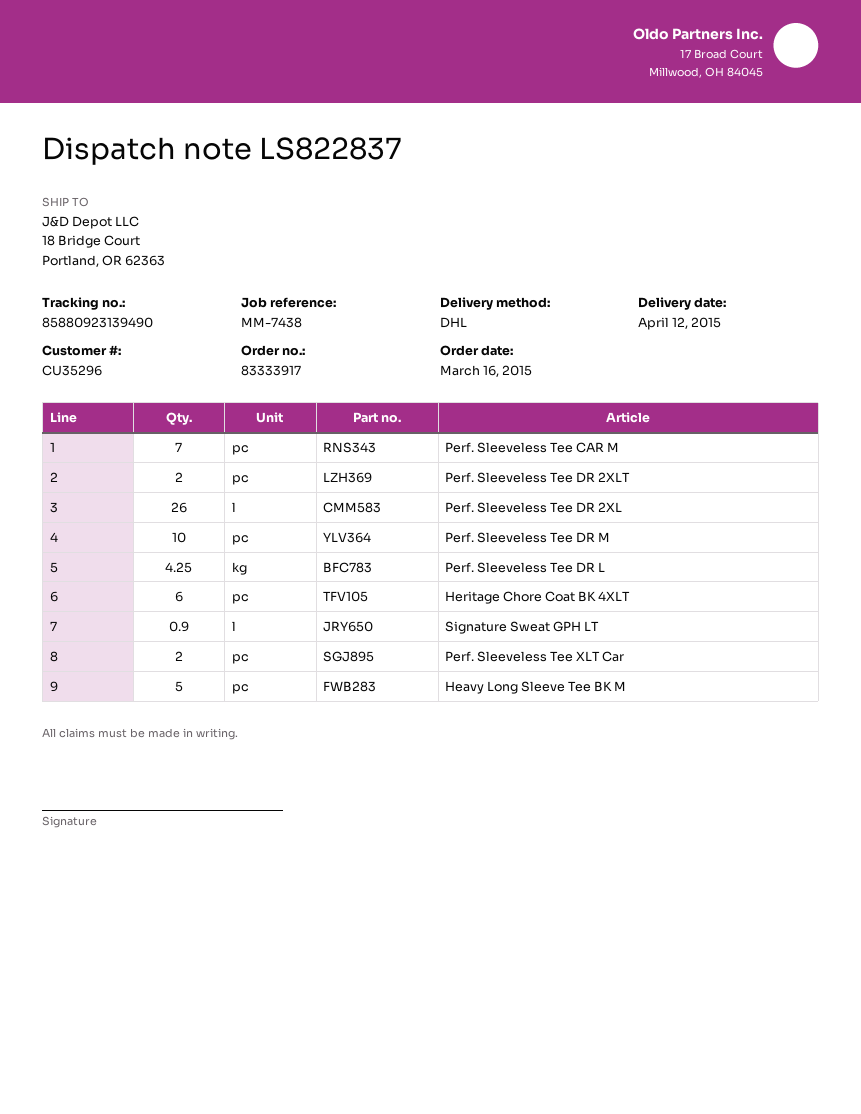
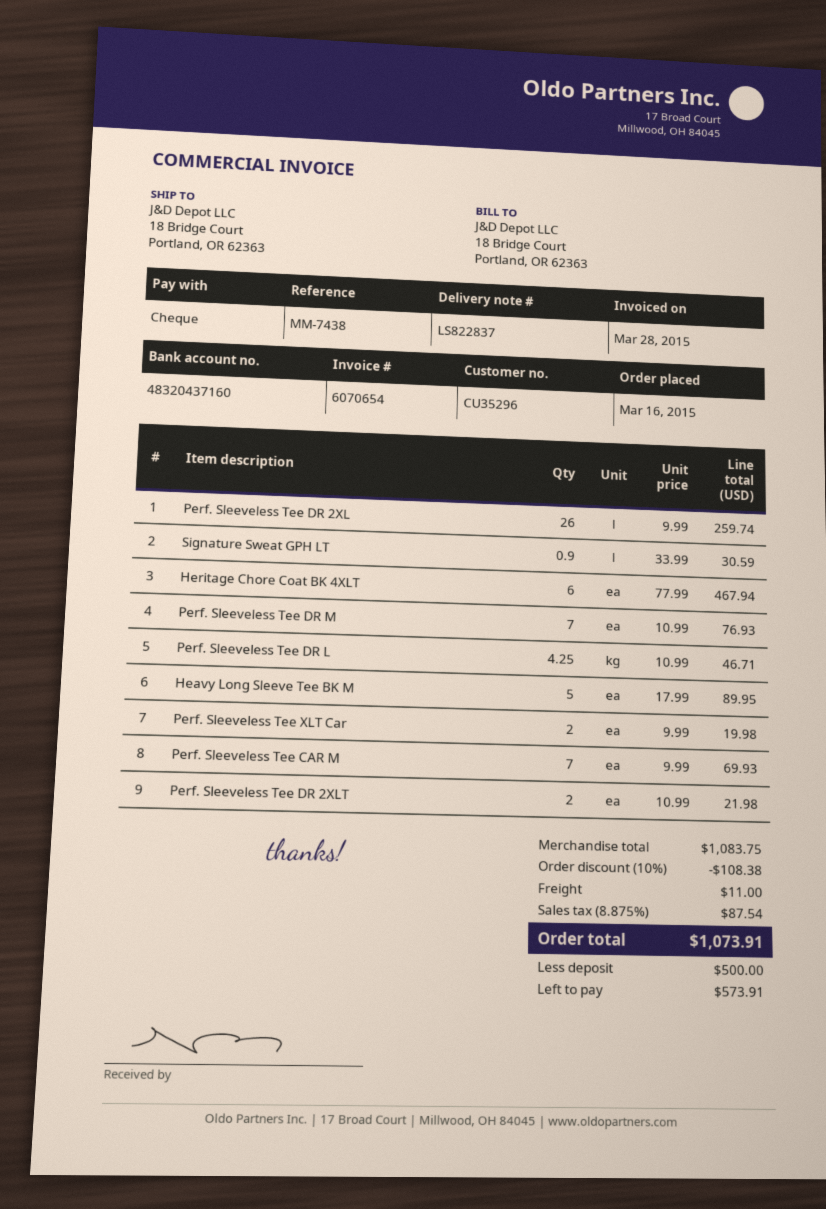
Perf. Sleeveless Tee DR M: 10 -> 7

